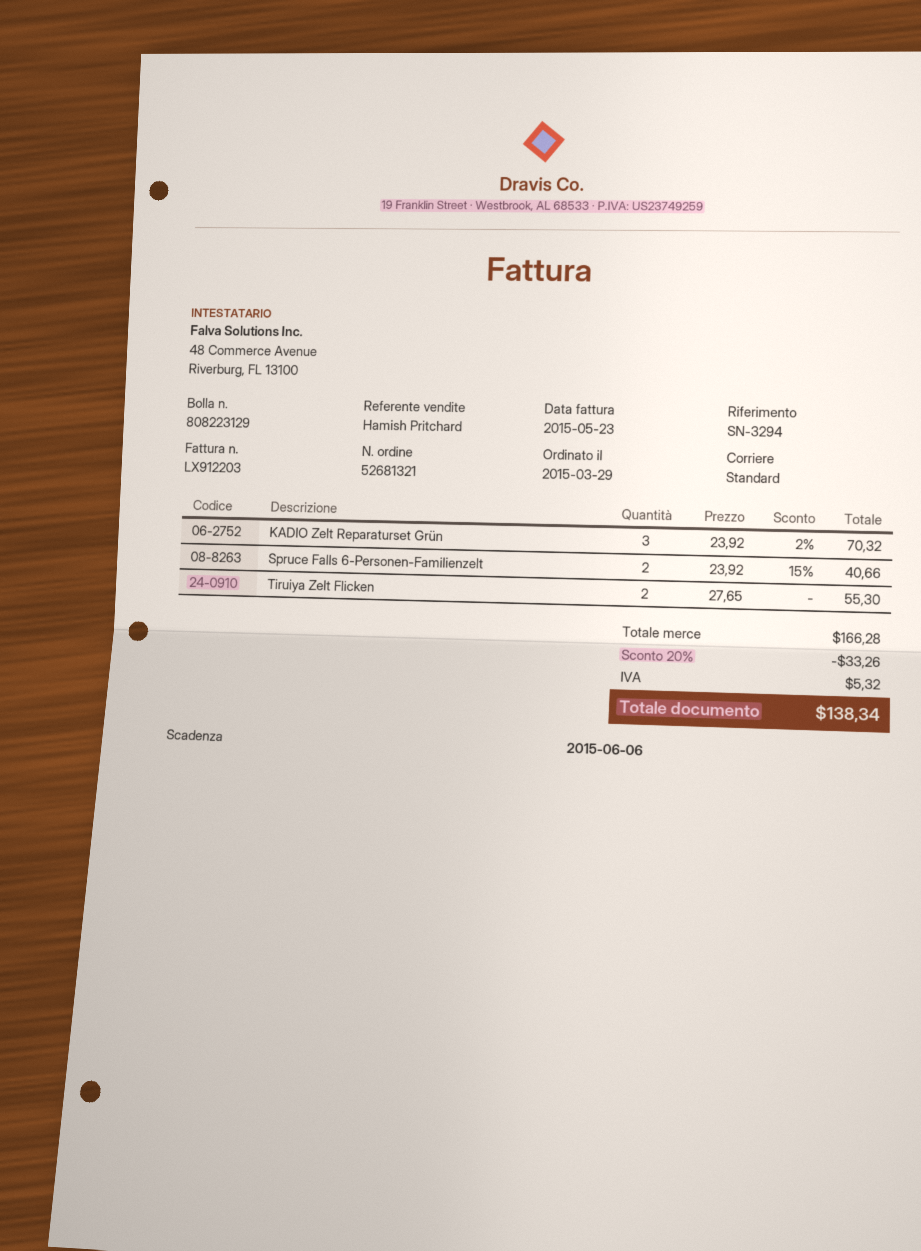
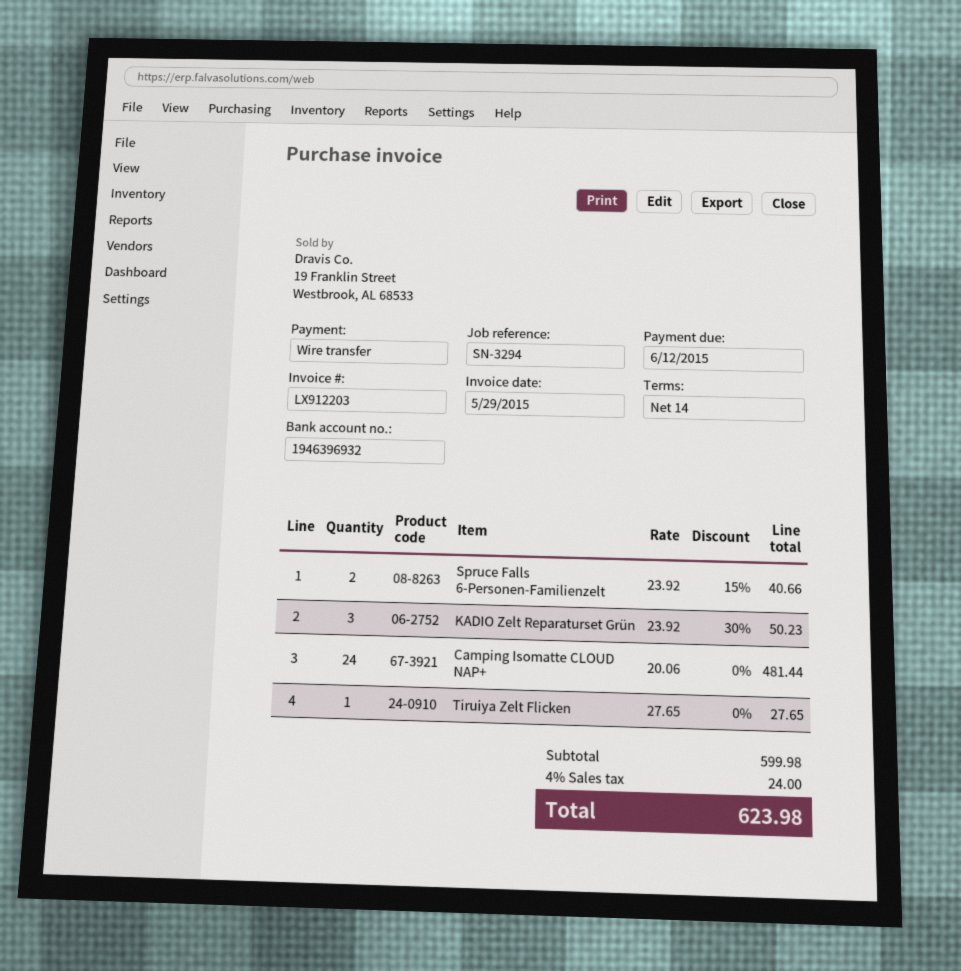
invoice date: 2015-05-23 -> 2015-05-29
due date: 2015-06-06 -> 2015-06-12
KADIO Zelt Reparaturset Grün: 3 x 23.92 - 2% = 70.32 -> 3 x 23.92 - 30% = 50.23
Tiruiya Zelt Flicken: 2 x 27.65 = 55.30 -> 1 x 27.65 = 27.65
Camping Isomatte CLOUD NAP+: none -> 24 x 20.06 = 481.44
subtotal: 166.28 -> 599.98
discount: 20% = 33.26 -> none
tax: 5.32 -> 24.00
total: 138.34 -> 623.98

